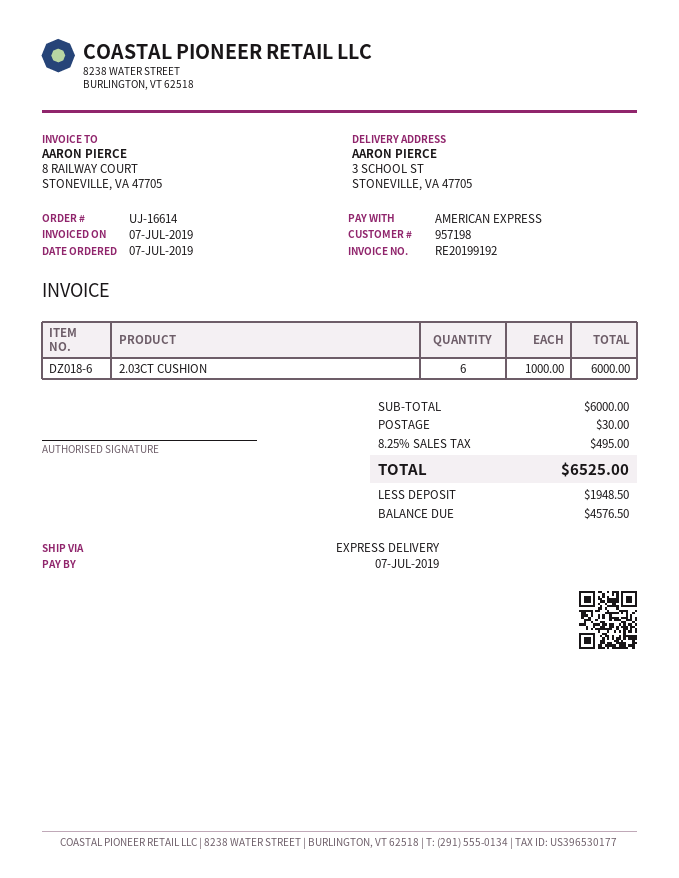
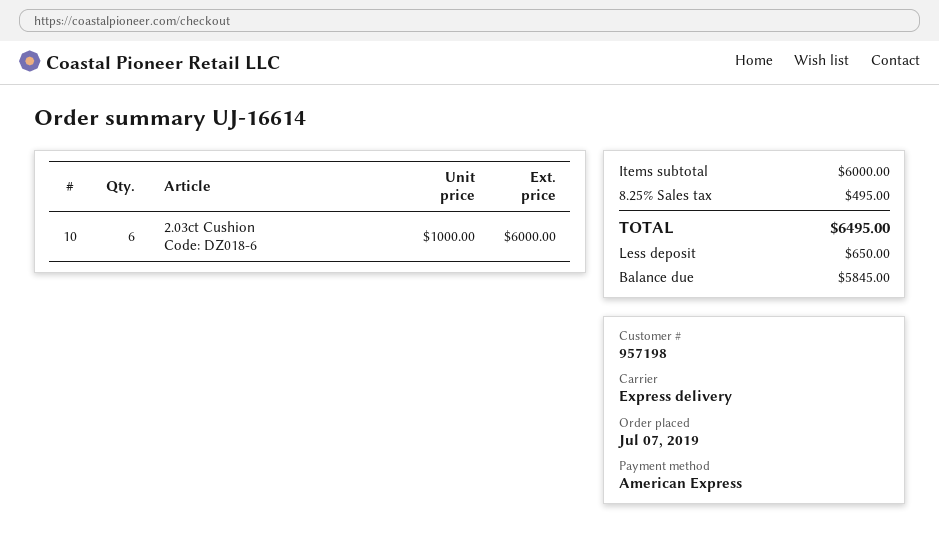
shipping: 30.00 -> none
total: 6525.00 -> 6495.00
deposit: 1948.50 -> 650.00
balance: 4576.50 -> 5845.00

